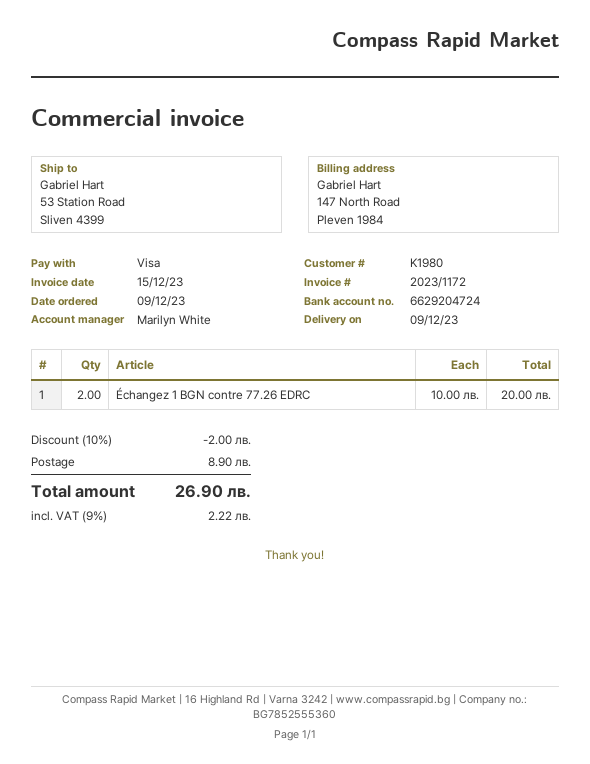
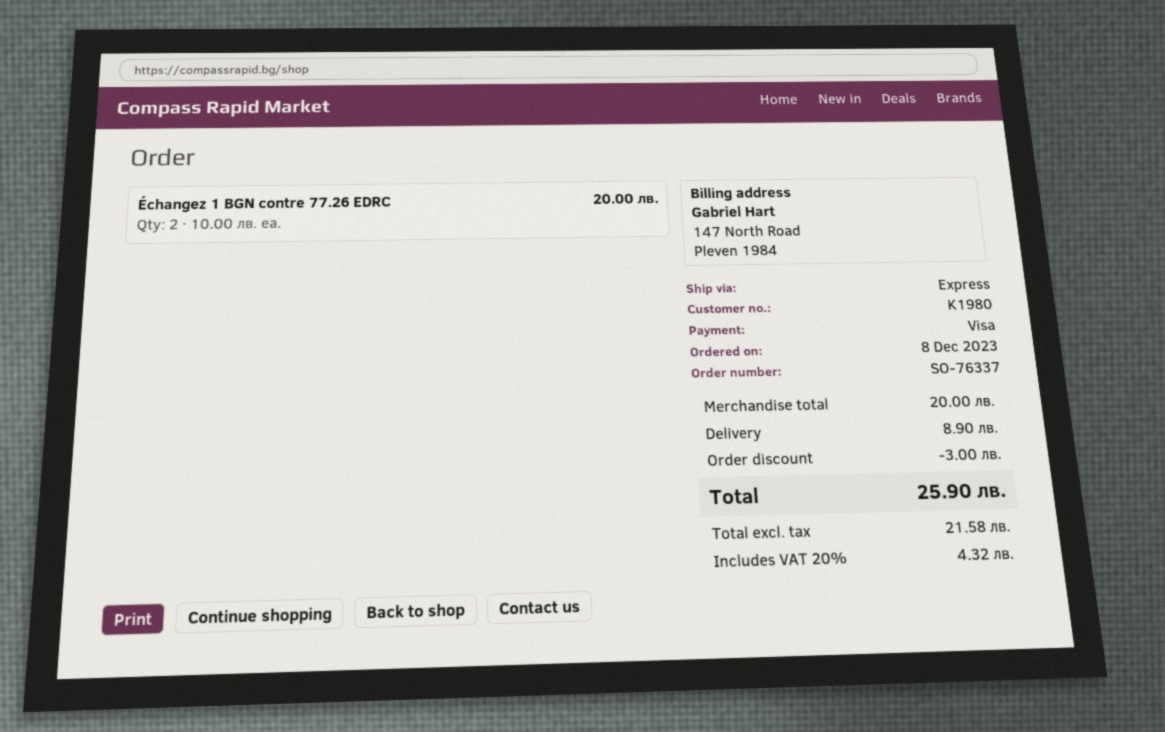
order date: 2023-12-09 -> 2023-12-08
discount: 2.00 -> 3.00
tax: 9% = 2.22 -> 20% = 4.32
total: 26.90 -> 25.90

